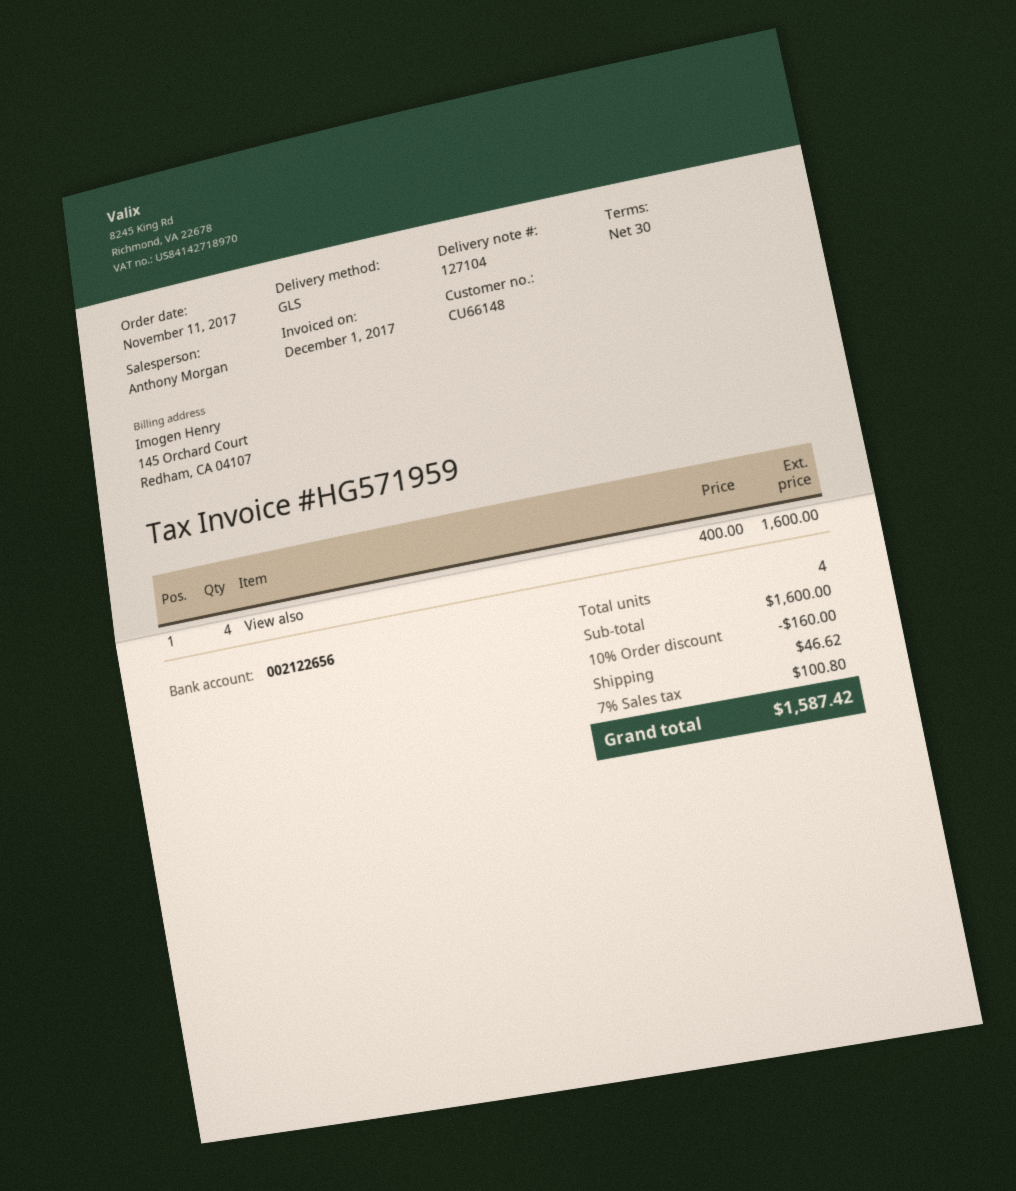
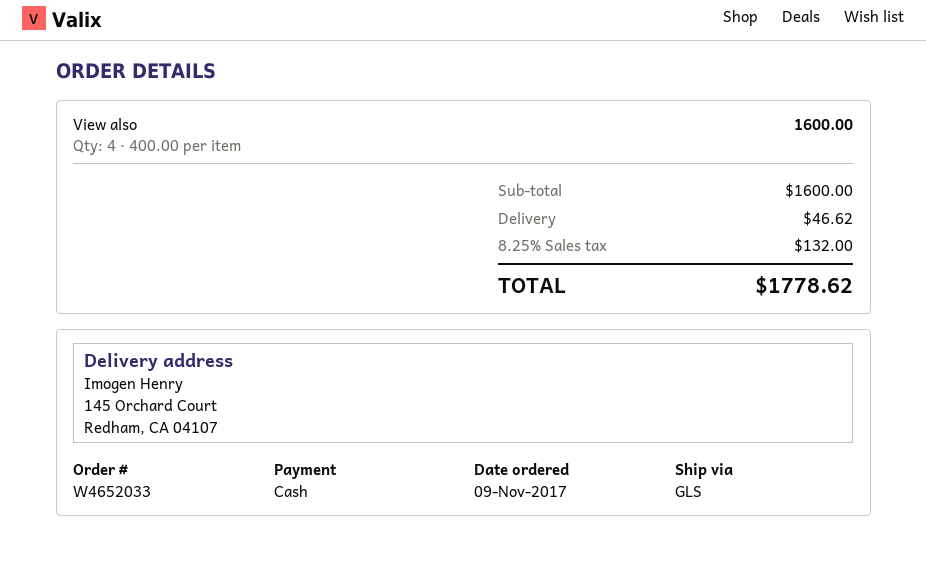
order date: 2017-11-11 -> 2017-11-09
discount: 10% = 160.00 -> none
tax: 7% = 100.80 -> 8.25% = 132.00
total: 1587.42 -> 1778.62

